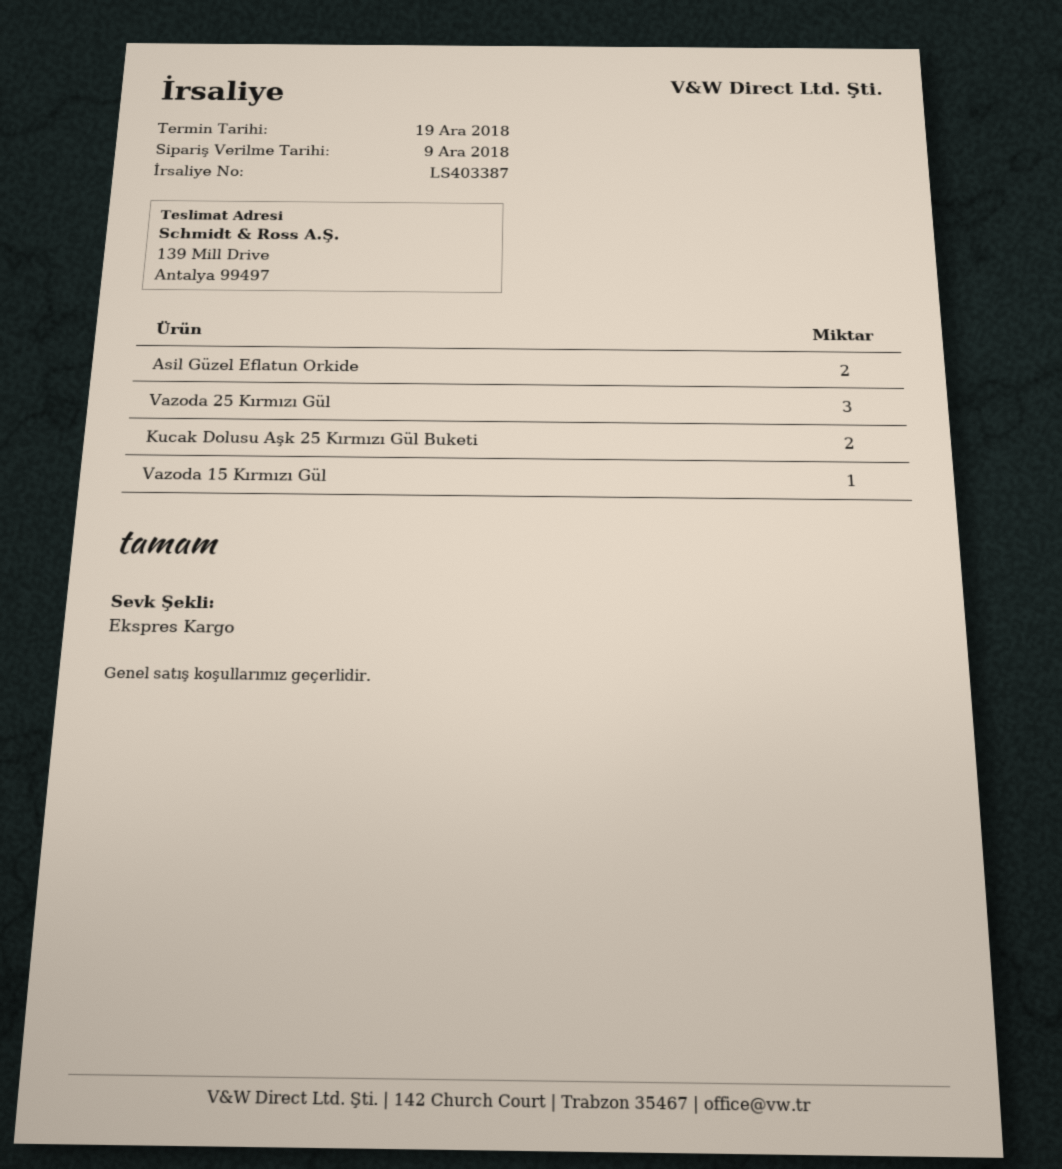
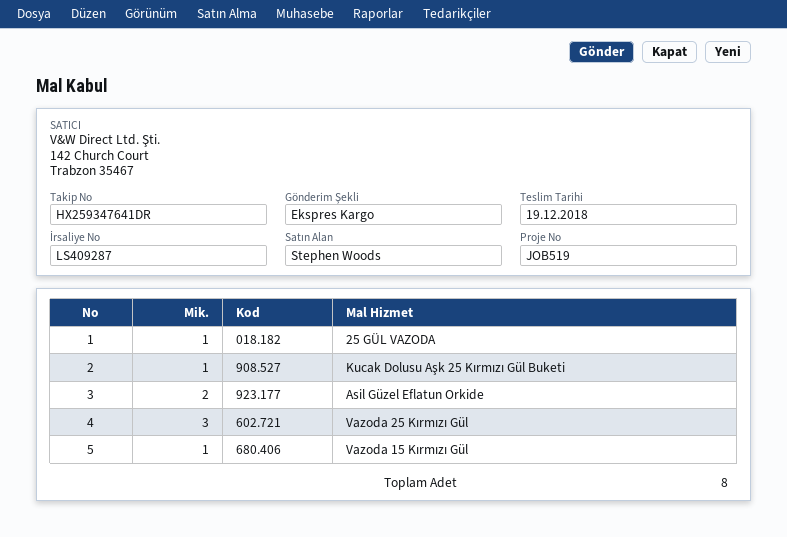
delivery note number: LS403387 -> LS409287
Kucak Dolusu Aşk 25 Kırmızı Gül Buketi: 2 -> 1
25 GÜL VAZODA: none -> 1

